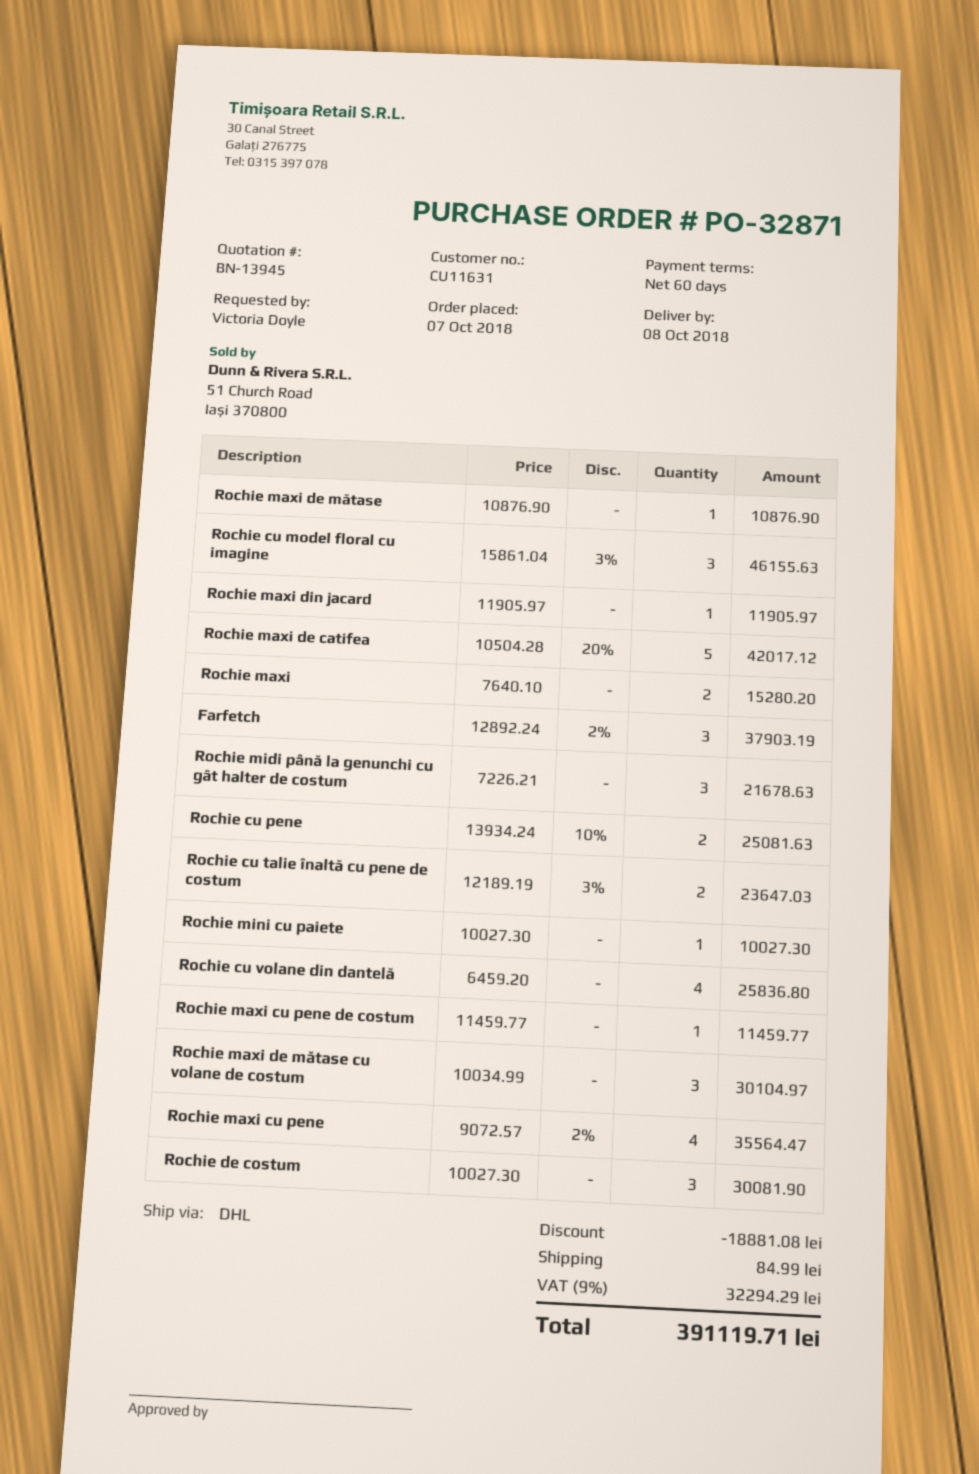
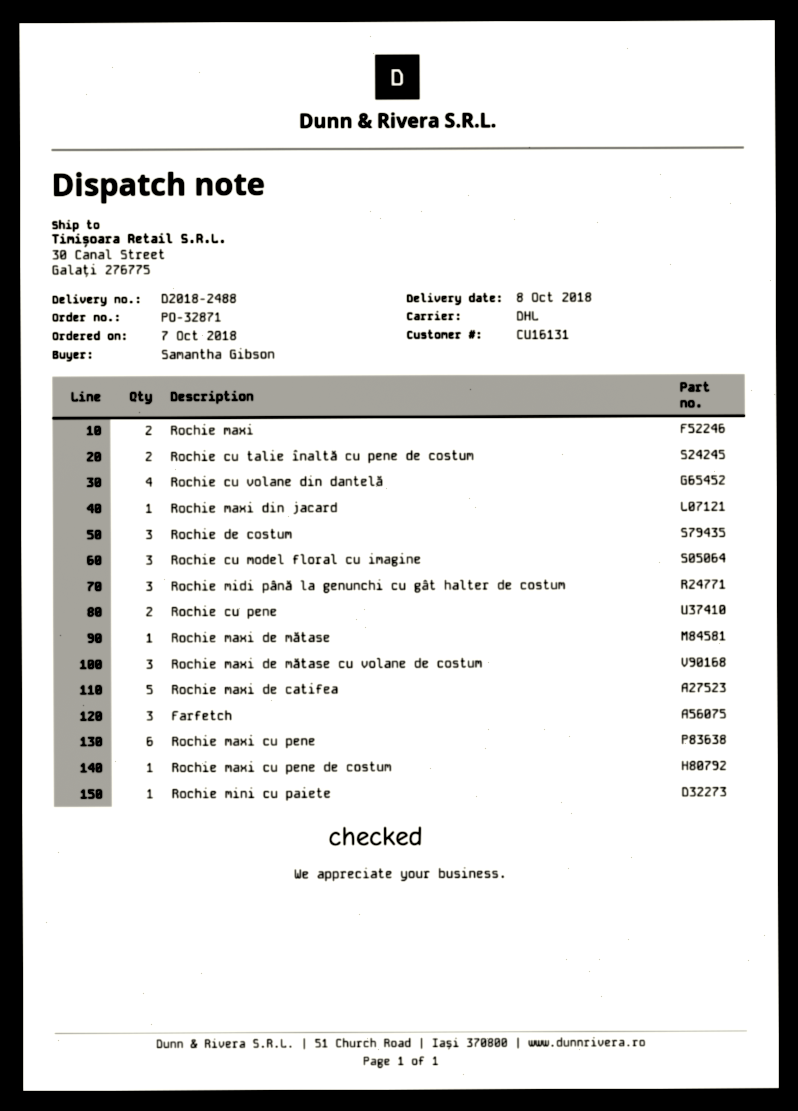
customer number: CU11631 -> CU16131
ordered by: Victoria Doyle -> Samantha Gibson
Rochie maxi cu pene: 4 -> 6

